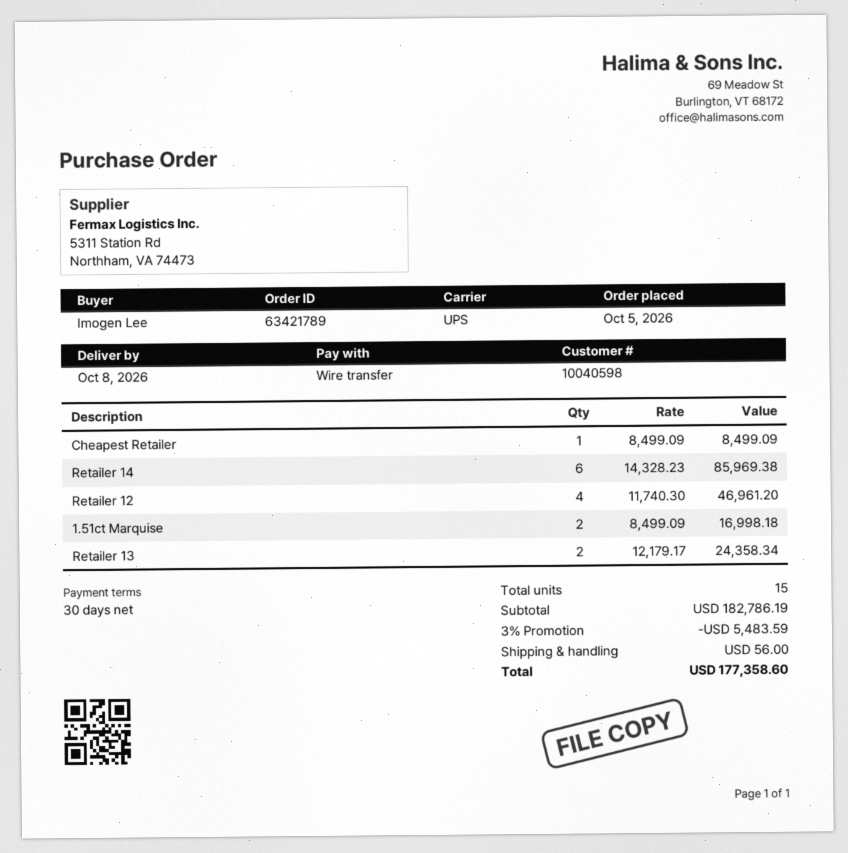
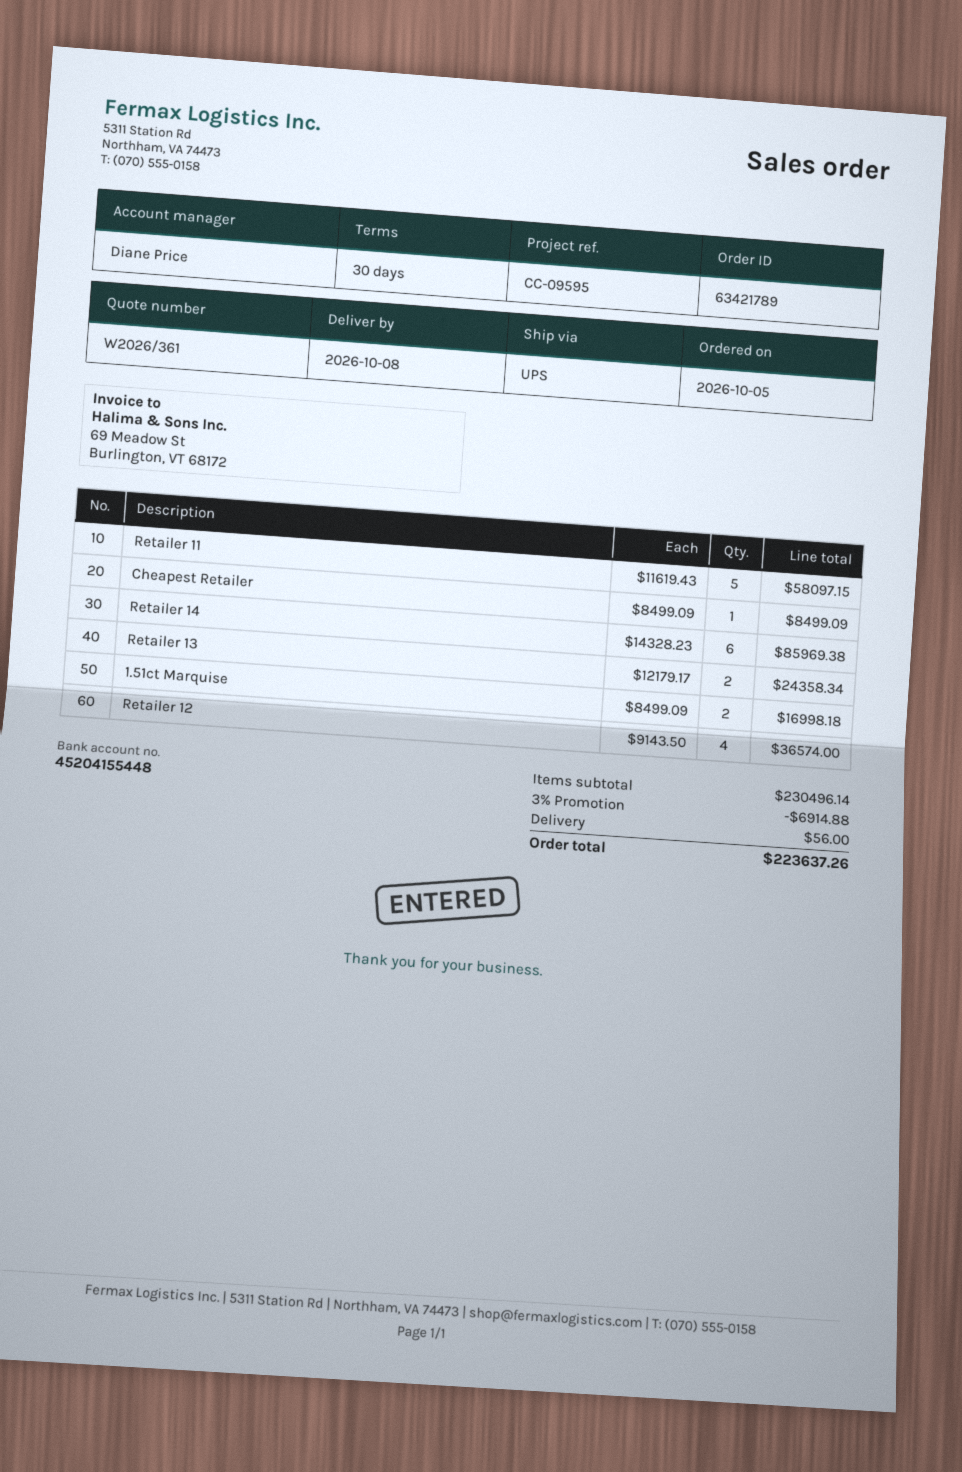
Retailer 12: 4 x 11740.30 = 46961.20 -> 4 x 9143.50 = 36574.00
Retailer 11: none -> 5 x 11619.43 = 58097.15
subtotal: 182786.19 -> 230496.14
discount: 3% = 5483.59 -> 3% = 6914.88
total: 177358.60 -> 223637.26

